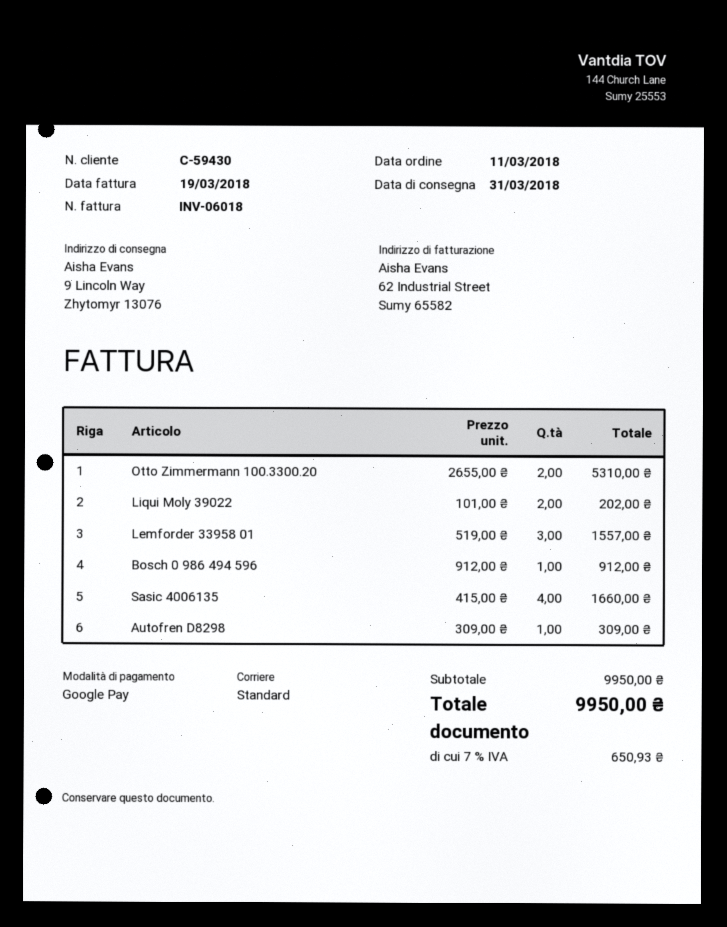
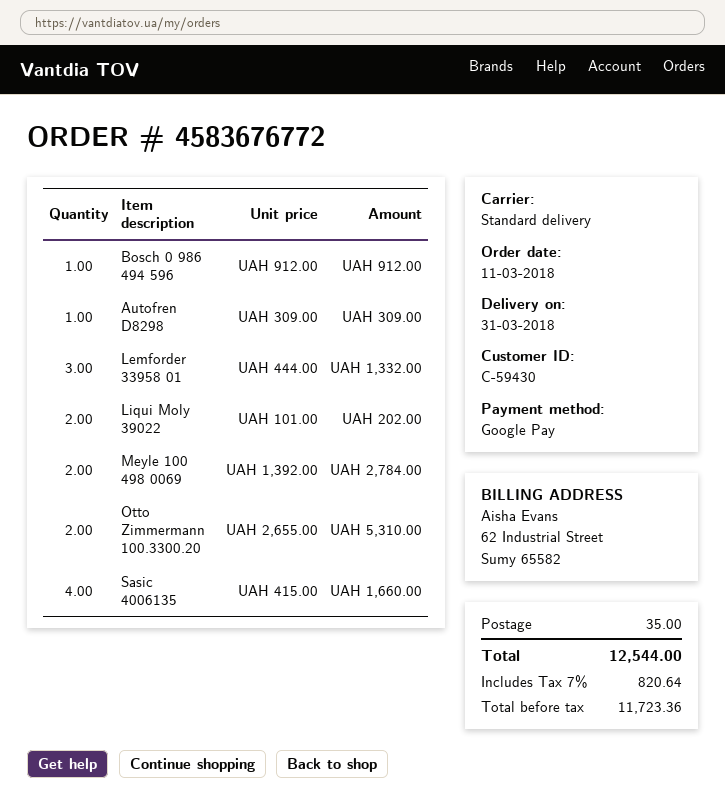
Lemforder 33958 01: 3 x 519.00 = 1557.00 -> 3 x 444.00 = 1332.00
Meyle 100 498 0069: none -> 2 x 1392.00 = 2784.00
shipping: none -> 35.00
tax: 7% = 650.93 -> 7% = 820.64
total: 9950.00 -> 12544.00

